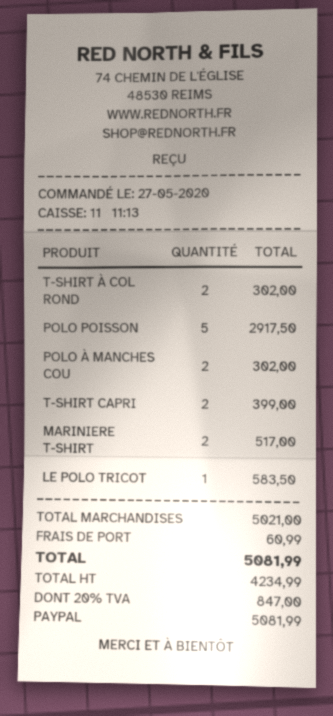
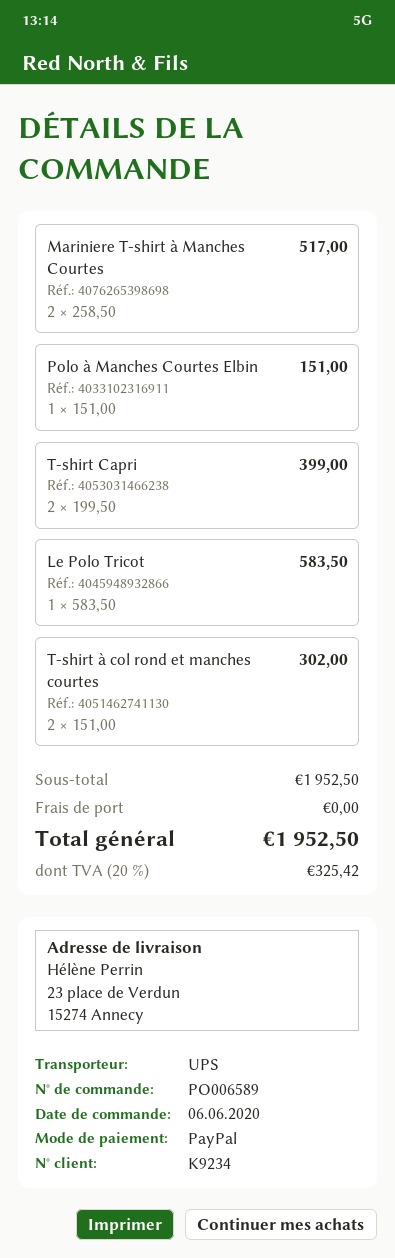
order date: 2020-05-27 -> 2020-06-06
POLO POISSON: 5 for 2917.50 -> none
POLO À MANCHES COU: 2 for 302.00 -> 1 for 151.00
subtotal: 5021.00 -> 1952.50
shipping: 60.99 -> 0.00
tax: 20% = 847.00 -> 20% = 325.42
total: 5081.99 -> 1952.50

